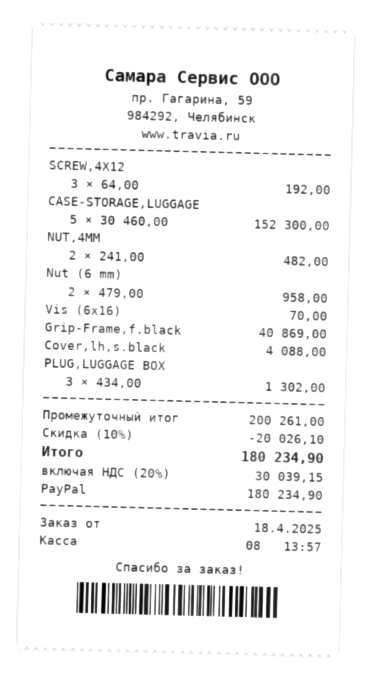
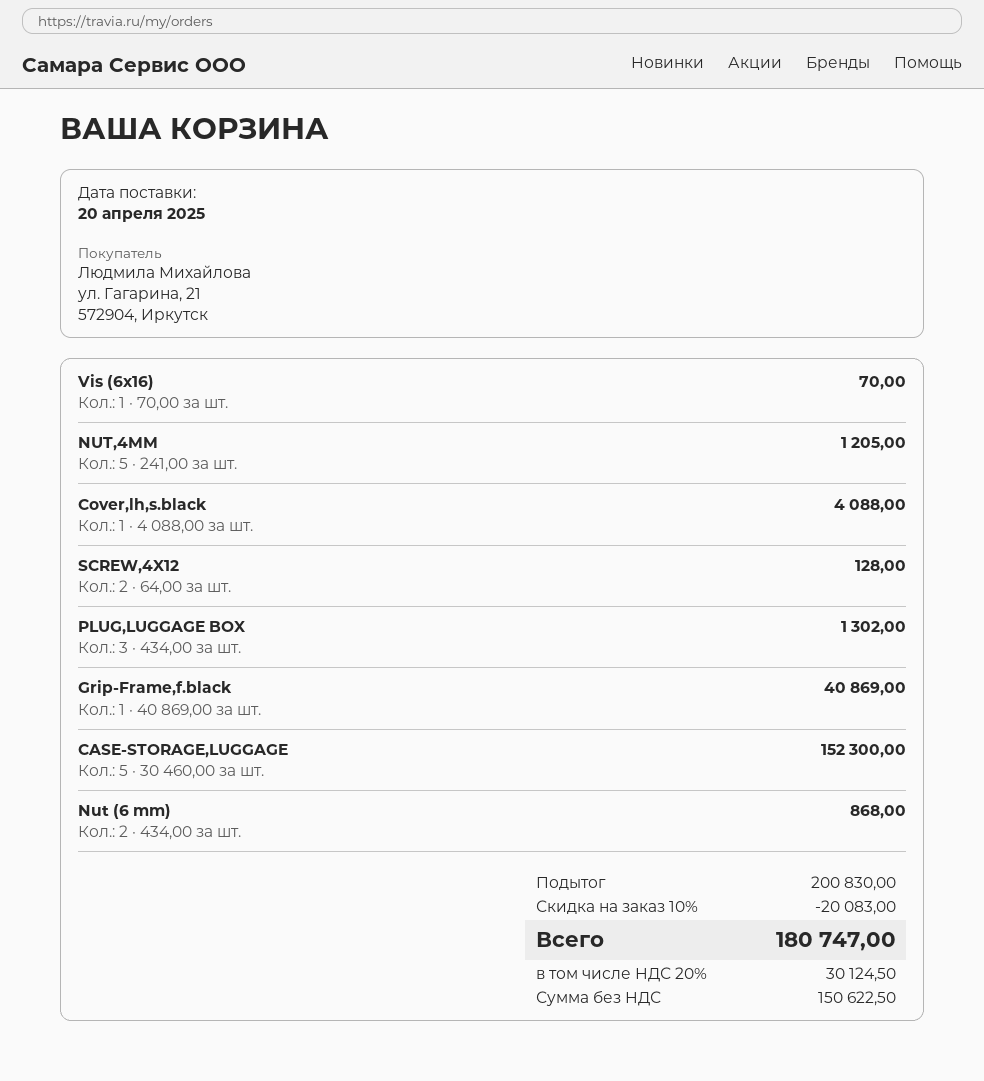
SCREW,4X12: 3 x 64.00 = 192.00 -> 2 x 64.00 = 128.00
NUT,4MM: 2 x 241.00 = 482.00 -> 5 x 241.00 = 1205.00
Nut (6 mm): 2 x 479.00 = 958.00 -> 2 x 434.00 = 868.00
subtotal: 200261.00 -> 200830.00
discount: 10% = 20026.10 -> 10% = 20083.00
tax: 20% = 30039.15 -> 20% = 30124.50
total: 180234.90 -> 180747.00

